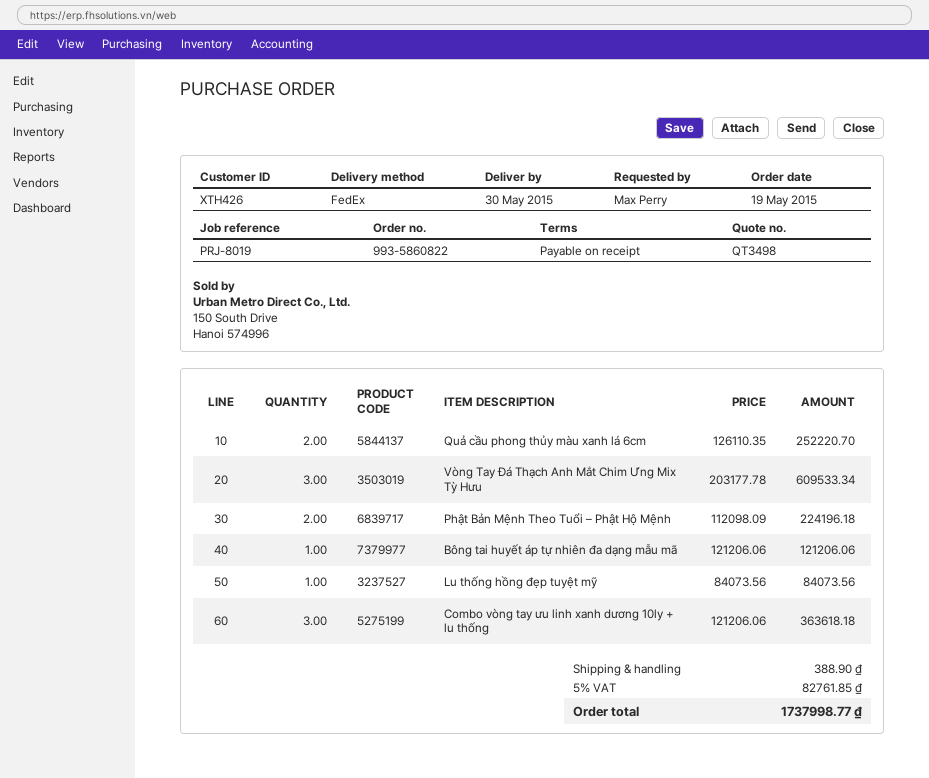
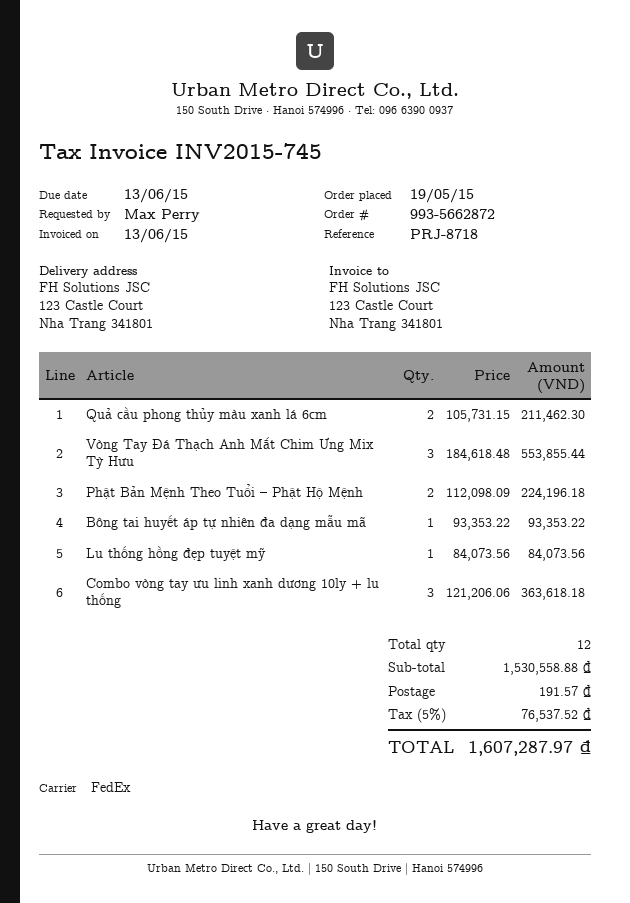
order number: 993-5860822 -> 993-5662872
reference: PRJ-8019 -> PRJ-8718
Quả cầu phong thủy màu xanh lá 6cm: 2 x 126110.35 = 252220.70 -> 2 x 105731.15 = 211462.30
Vòng Tay Đá Thạch Anh Mắt Chim Ưng Mix Tỳ Hưu: 3 x 203177.78 = 609533.34 -> 3 x 184618.48 = 553855.44
Bông tai huyết áp tự nhiên đa dạng mẫu mã: 1 x 121206.06 = 121206.06 -> 1 x 93353.22 = 93353.22
shipping: 388.90 -> 191.57
tax: 5% = 82761.85 -> 5% = 76537.52
total: 1737998.77 -> 1607287.97

